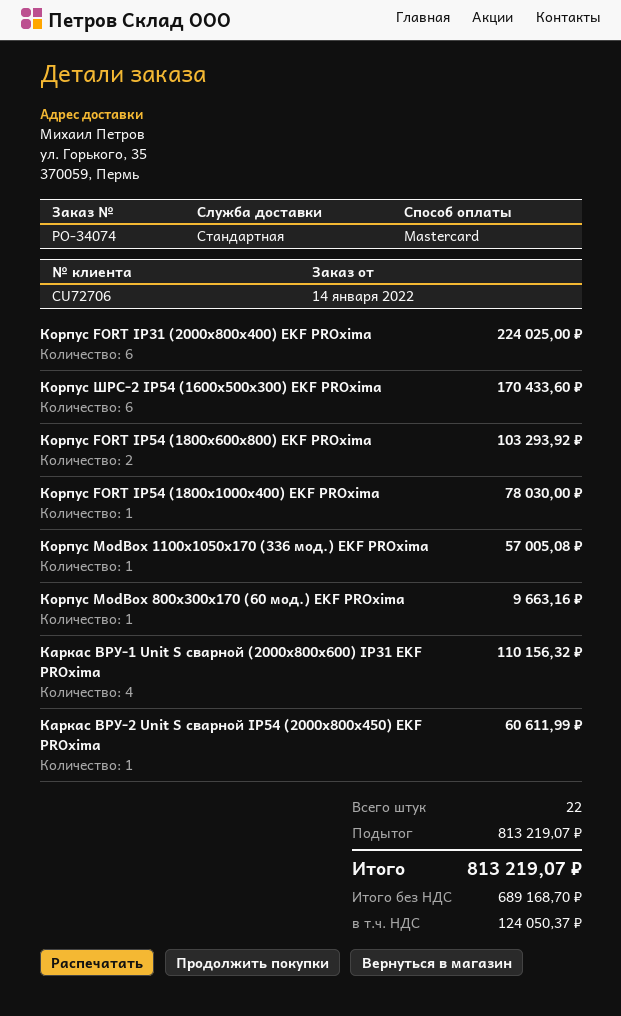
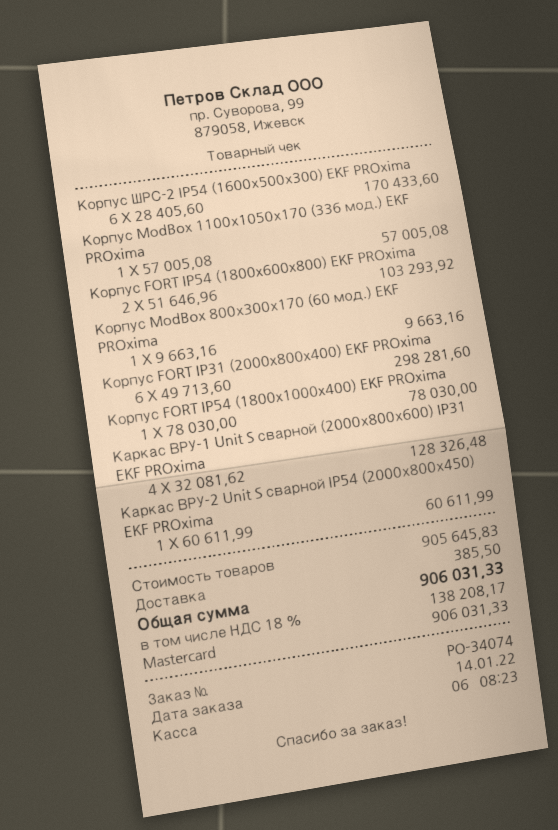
Корпус FORT IP31 (2000x800x400) EKF PROxima: 6 for 224025.00 -> 6 for 298281.60
Каркас ВРУ-1 Unit S сварной (2000х800х600) IP31 EKF PROxima: 4 for 110156.32 -> 4 for 128326.48
subtotal: 813219.07 -> 905645.83
shipping: none -> 385.50
tax: 124050.37 -> 138208.17
total: 813219.07 -> 906031.33

